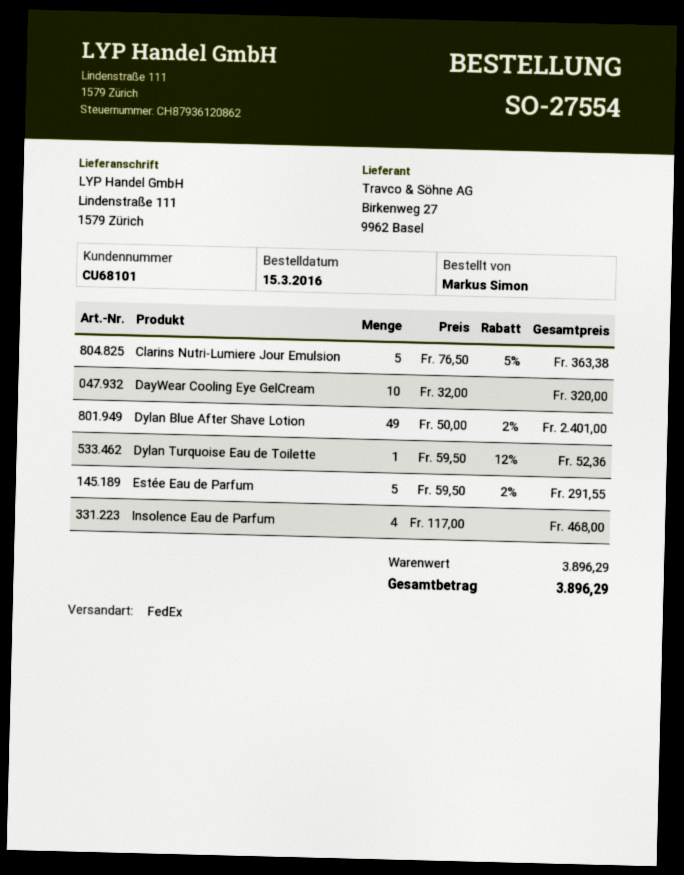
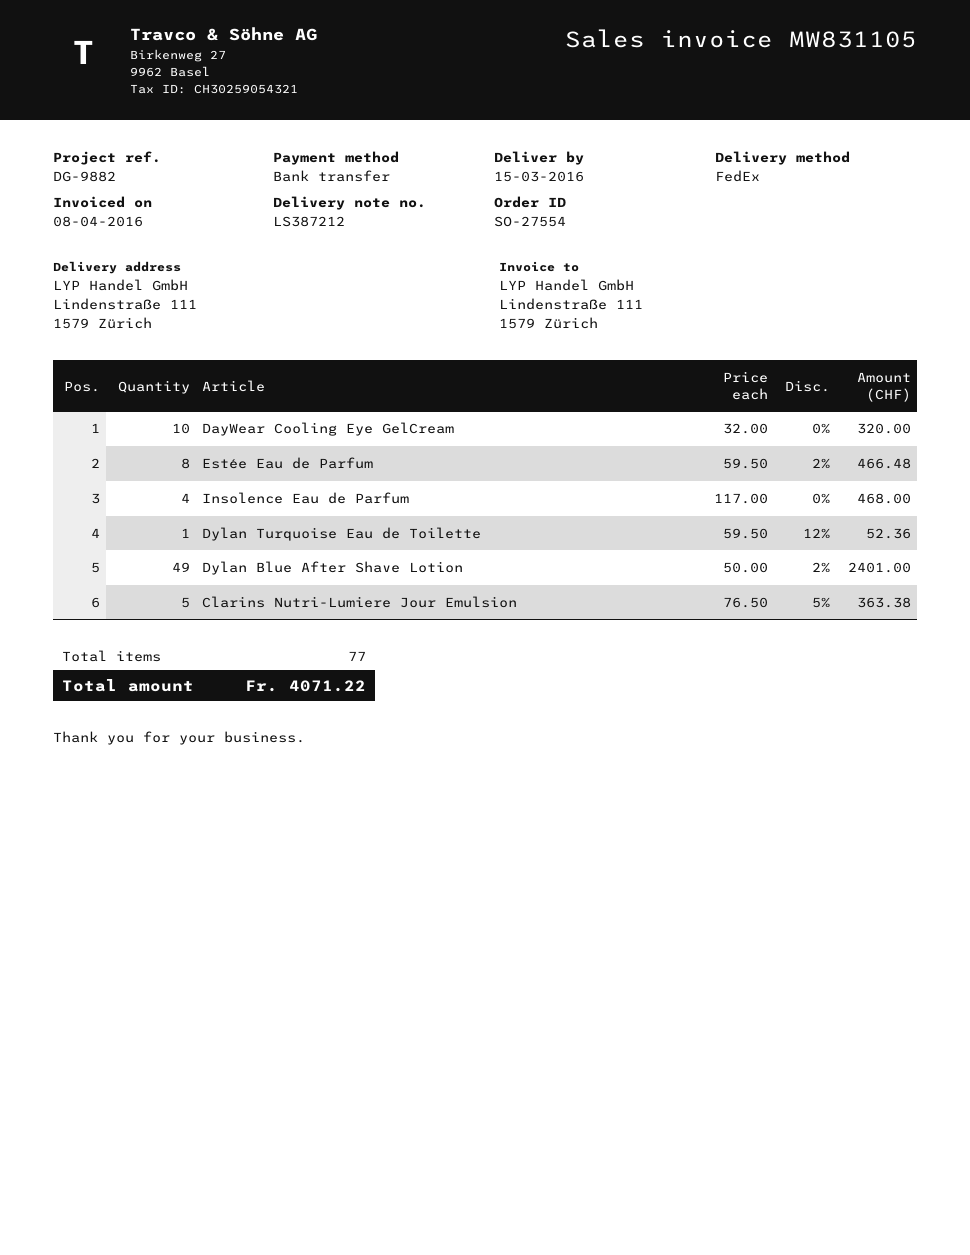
Estée Eau de Parfum: 5 x 59.50 - 2% = 291.55 -> 8 x 59.50 - 2% = 466.48
total: 3896.29 -> 4071.22

